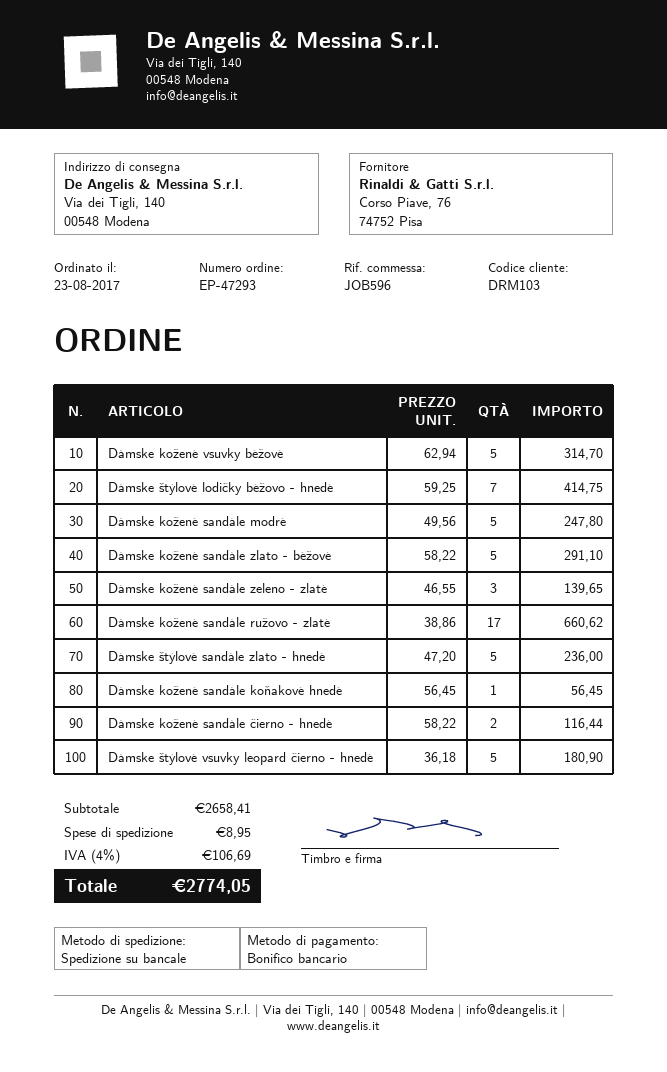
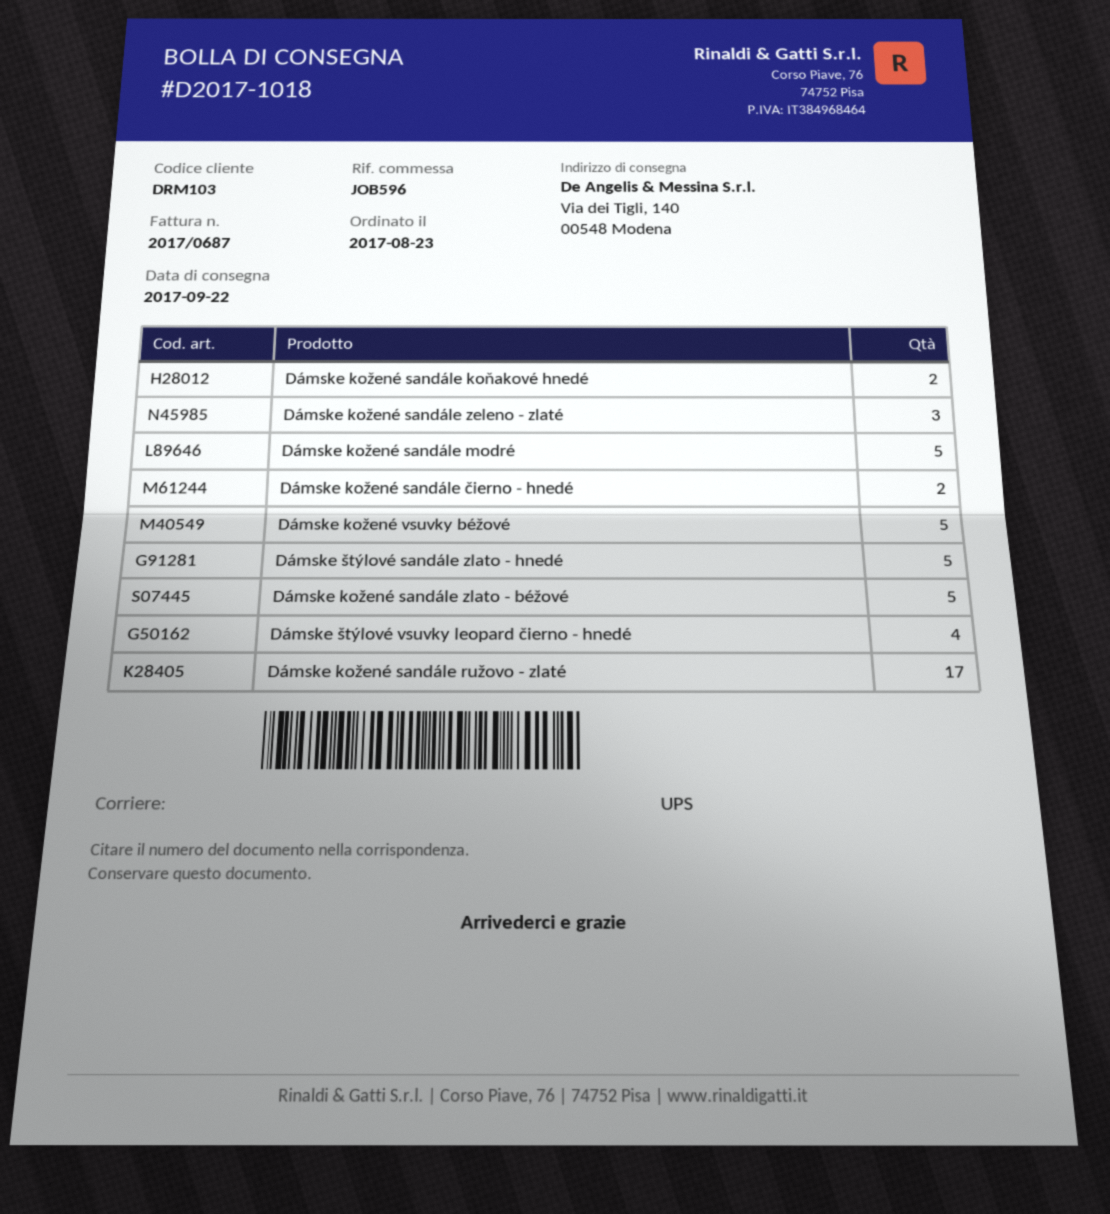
shipping method: pallet freight -> UPS
Dámske štýlové lodičky béžovo - hnedé: 7 -> none
Dámske kožené sandále koňakové hnedé: 1 -> 2
Dámske štýlové vsuvky leopard čierno - hnedé: 5 -> 4

